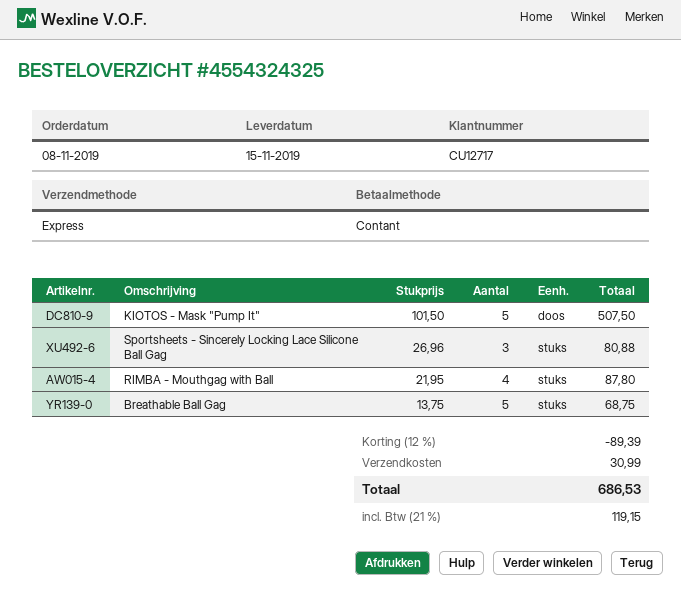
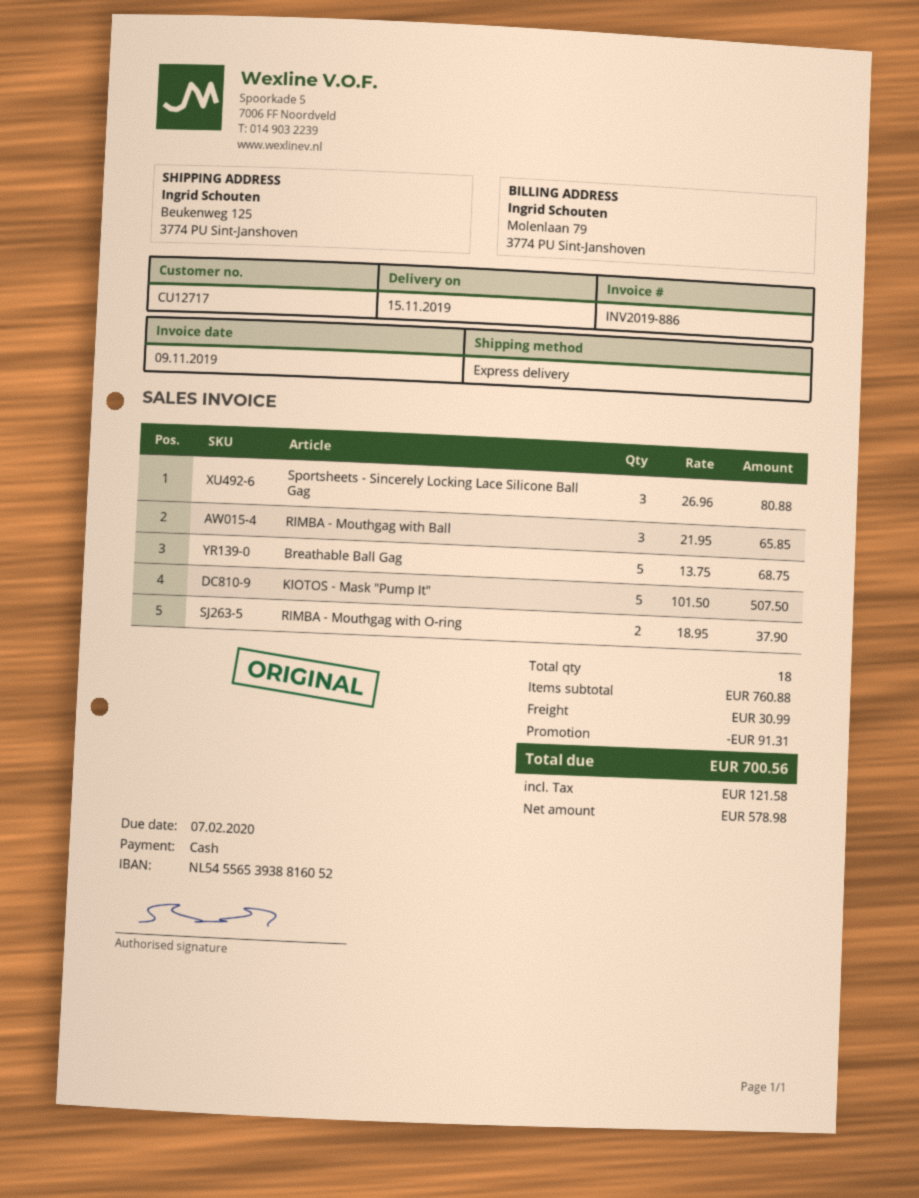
RIMBA - Mouthgag with Ball: 4 x 21.95 = 87.80 -> 3 x 21.95 = 65.85
RIMBA - Mouthgag with O-ring: none -> 2 x 18.95 = 37.90
discount: 89.39 -> 91.31
tax: 119.15 -> 121.58
total: 686.53 -> 700.56

